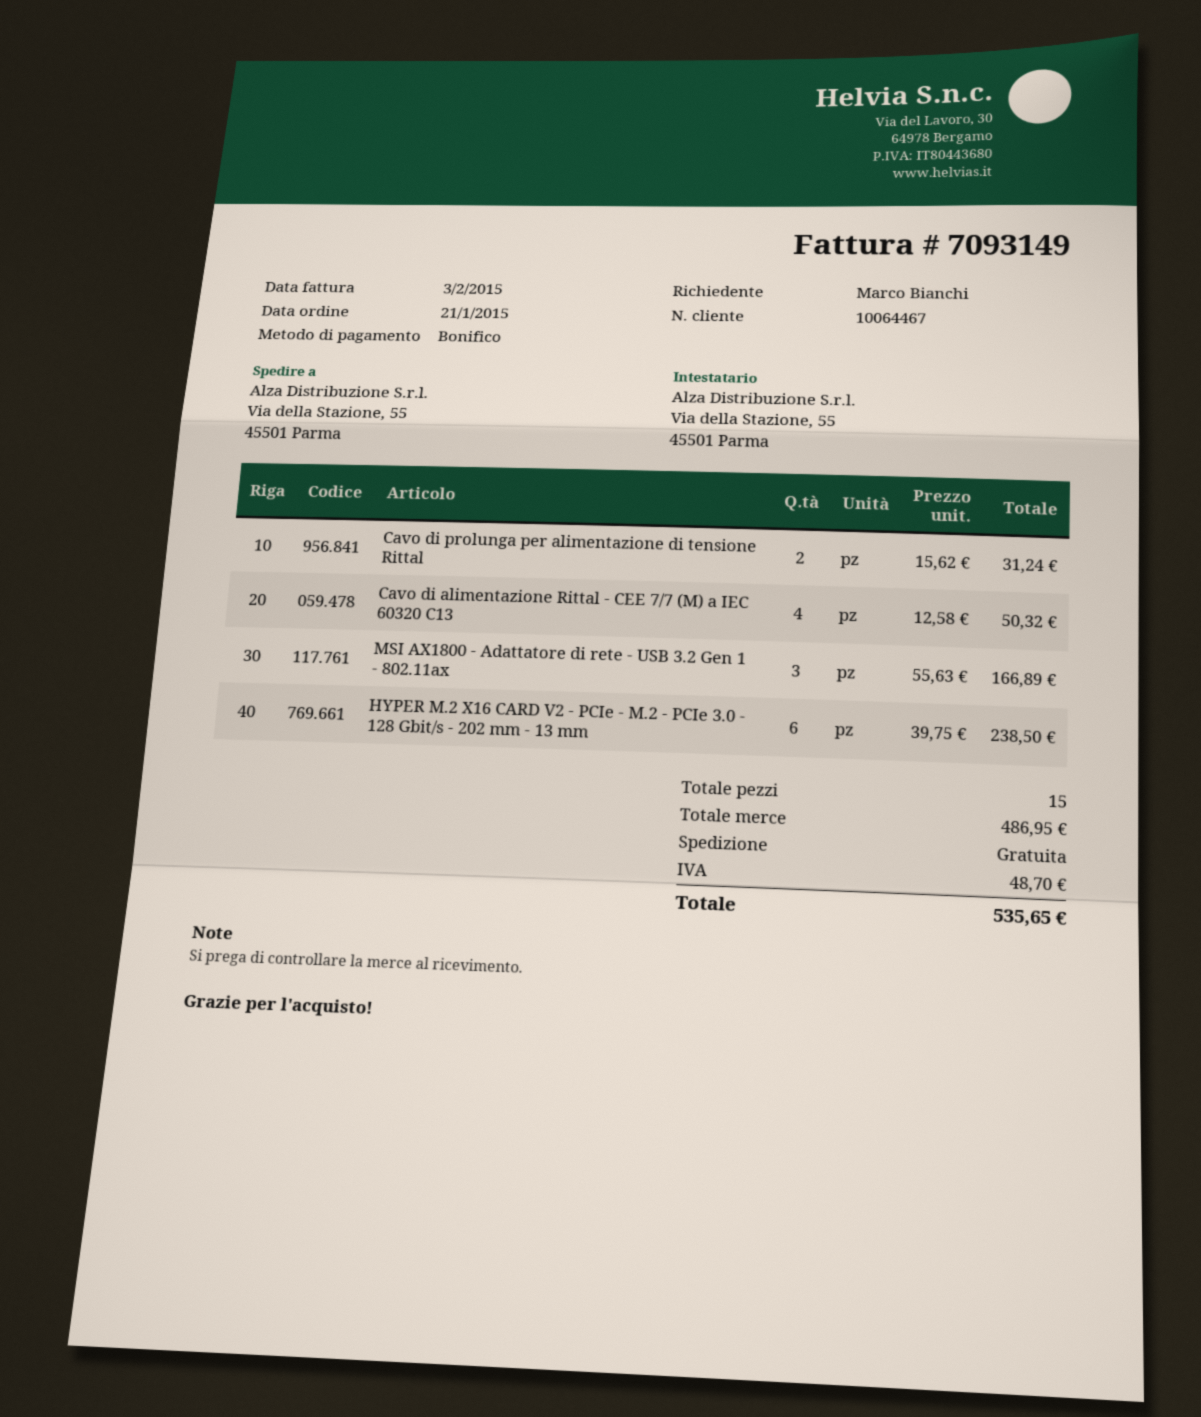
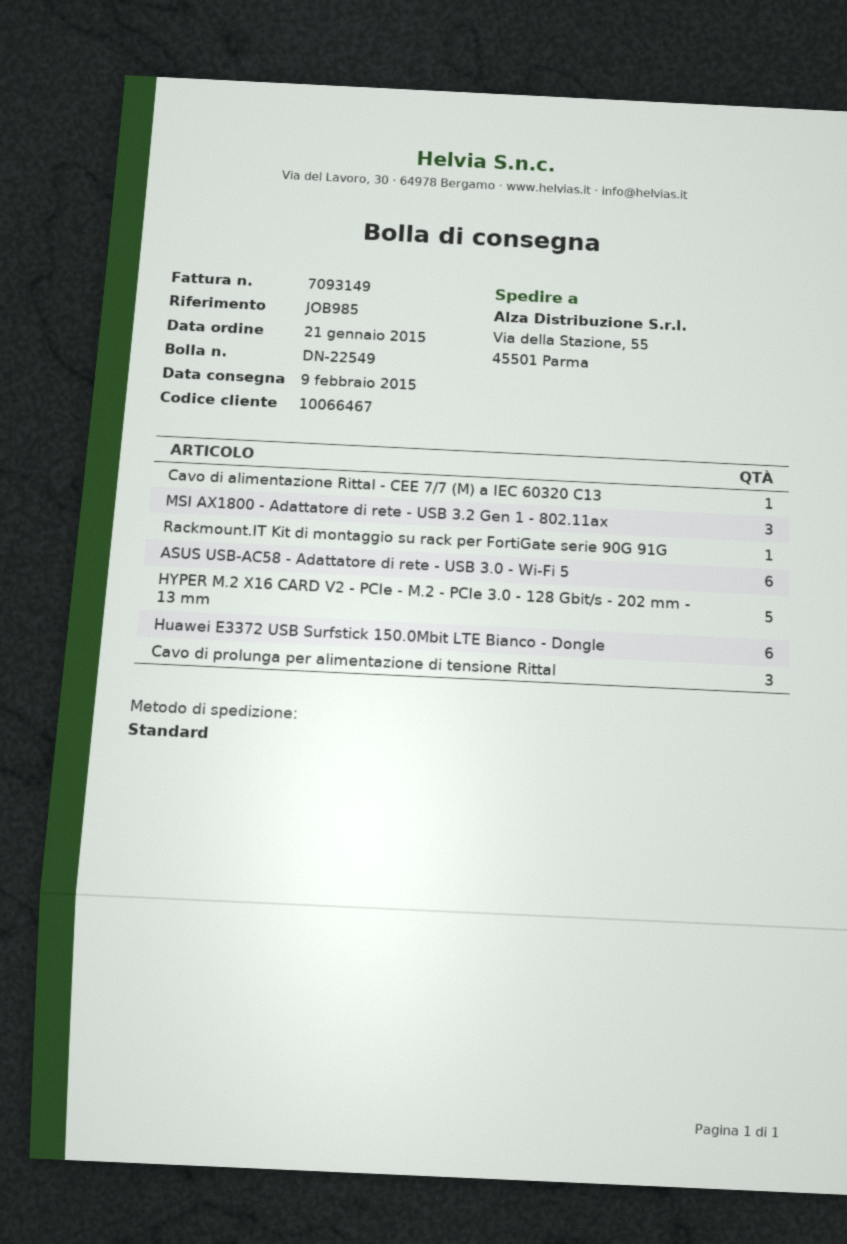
customer number: 10064467 -> 10066467
Cavo di prolunga per alimentazione di tensione Rittal: 2 -> 3
Cavo di alimentazione Rittal - CEE 7/7 (M) a IEC 60320 C13: 4 -> 1
HYPER M.2 X16 CARD V2 - PCIe - M.2 - PCIe 3.0 - 128 Gbit/s - 202 mm - 13 mm: 6 -> 5
Rackmount.IT Kit di montaggio su rack per FortiGate serie 90G 91G: none -> 1
ASUS USB-AC58 - Adattatore di rete - USB 3.0 - Wi-Fi 5: none -> 6
Huawei E3372 USB Surfstick 150.0Mbit LTE Bianco - Dongle: none -> 6

